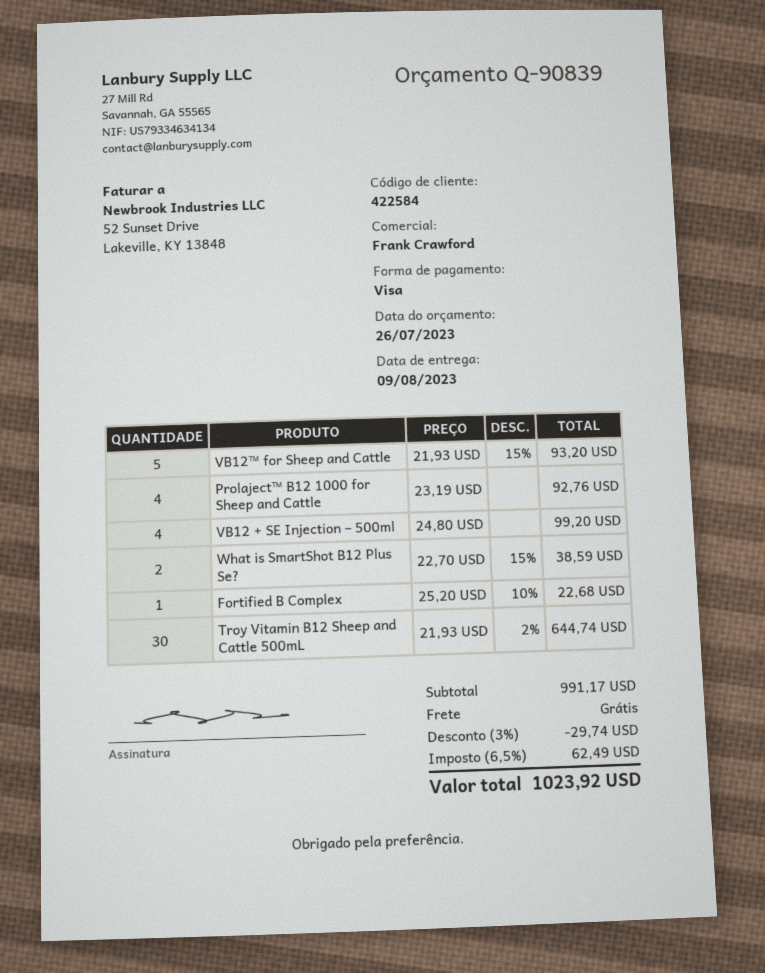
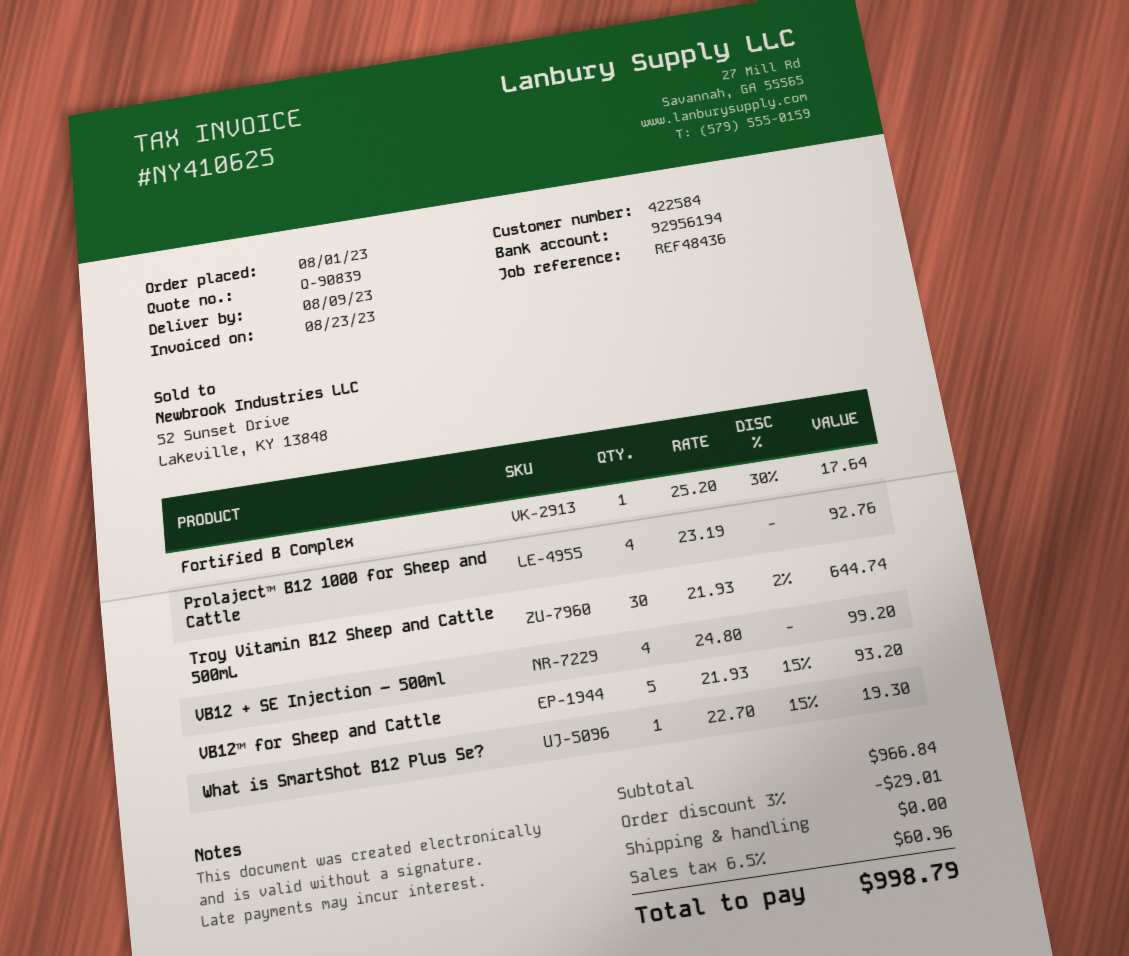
What is SmartShot B12 Plus Se?: 2 x 22.70 - 15% = 38.59 -> 1 x 22.70 - 15% = 19.30
Fortified B Complex: 1 x 25.20 - 10% = 22.68 -> 1 x 25.20 - 30% = 17.64
subtotal: 991.17 -> 966.84
discount: 3% = 29.74 -> 3% = 29.01
tax: 6.5% = 62.49 -> 6.5% = 60.96
total: 1023.92 -> 998.79

